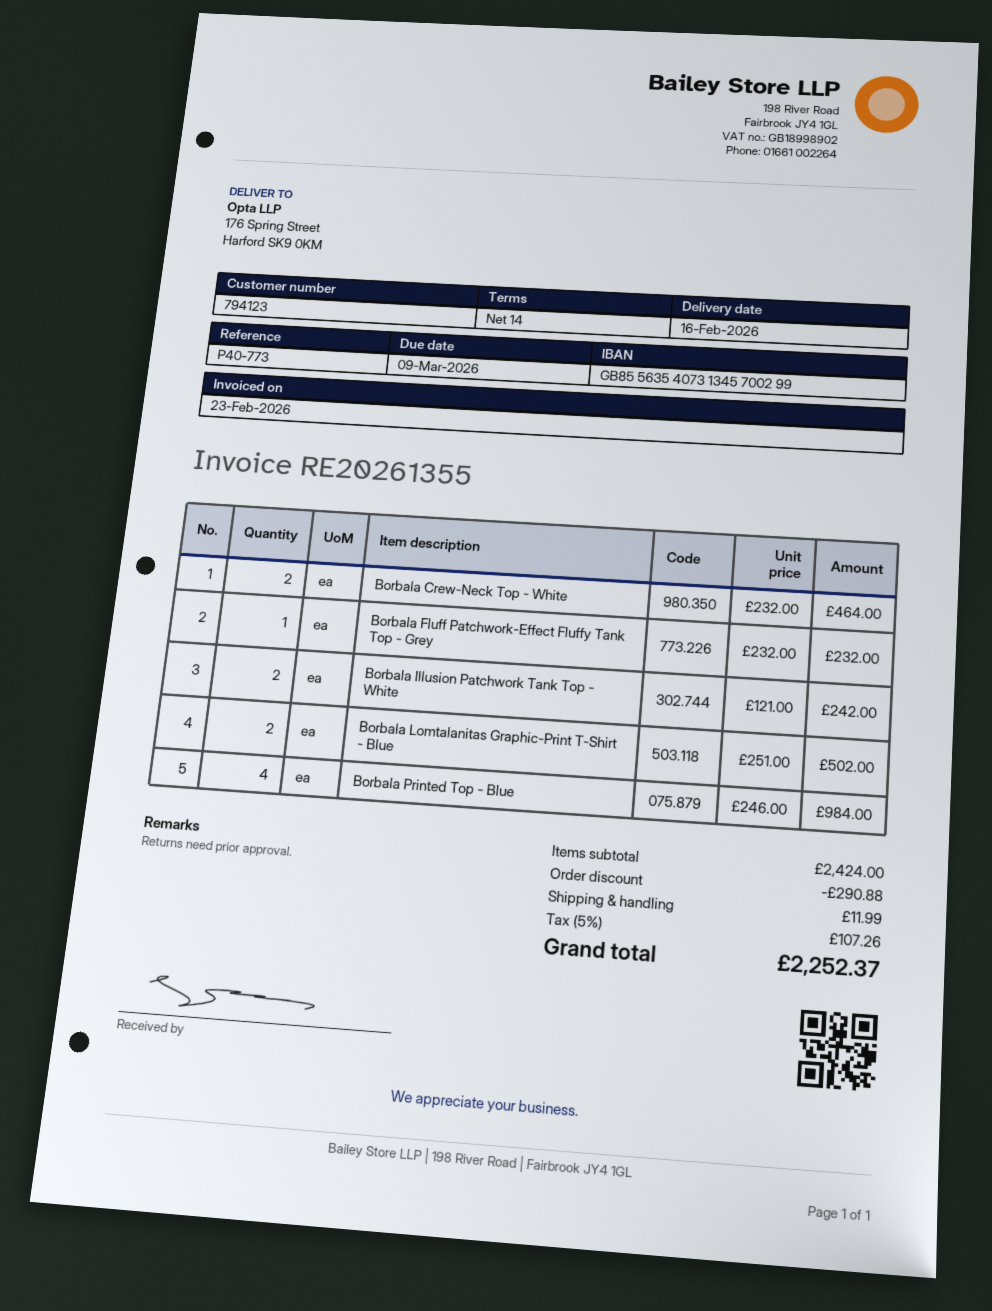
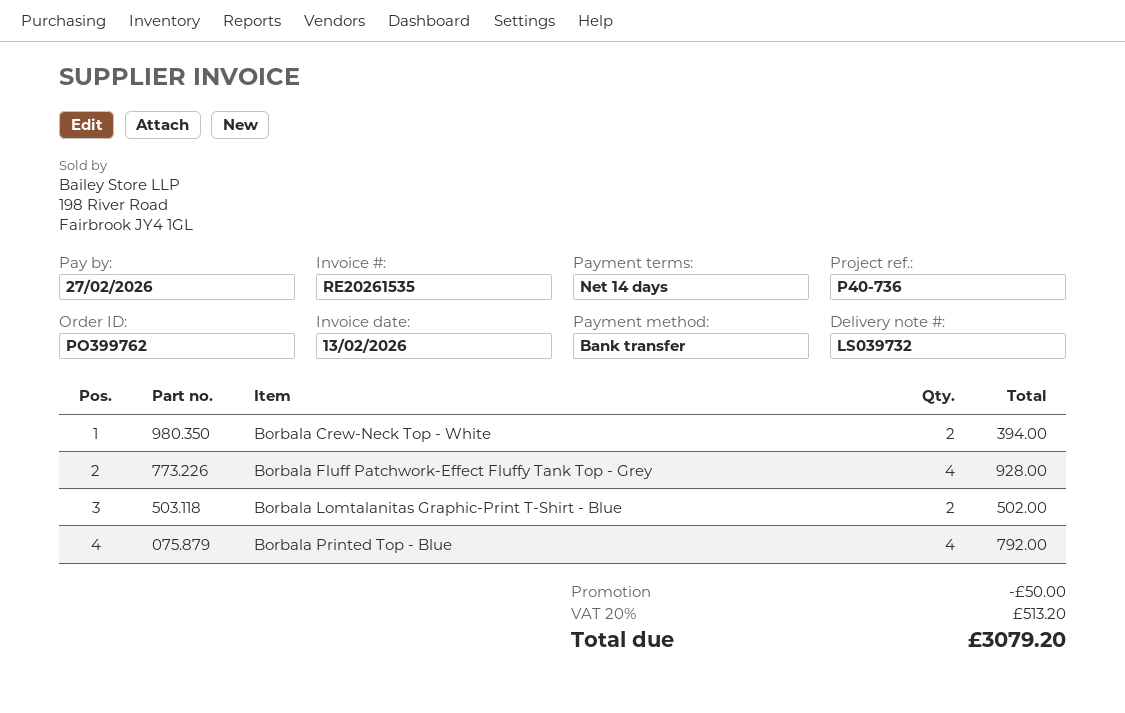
invoice number: RE20261355 -> RE20261535
invoice date: 2026-02-23 -> 2026-02-13
due date: 2026-03-09 -> 2026-02-27
reference: P40-773 -> P40-736
Borbala Crew-Neck Top - White: 2 for 464.00 -> 2 for 394.00
Borbala Fluff Patchwork-Effect Fluffy Tank Top - Grey: 1 for 232.00 -> 4 for 928.00
Borbala Illusion Patchwork Tank Top - White: 2 for 242.00 -> none
Borbala Printed Top - Blue: 4 for 984.00 -> 4 for 792.00
discount: 290.88 -> 50.00
shipping: 11.99 -> none
tax: 5% = 107.26 -> 20% = 513.20
total: 2252.37 -> 3079.20

